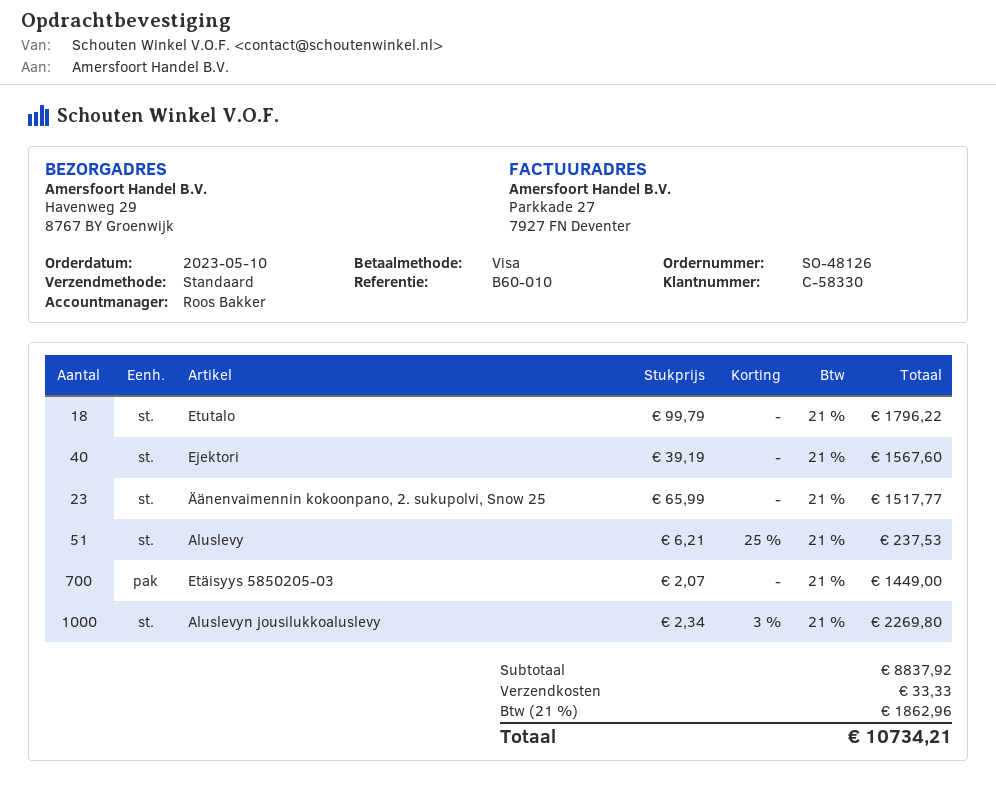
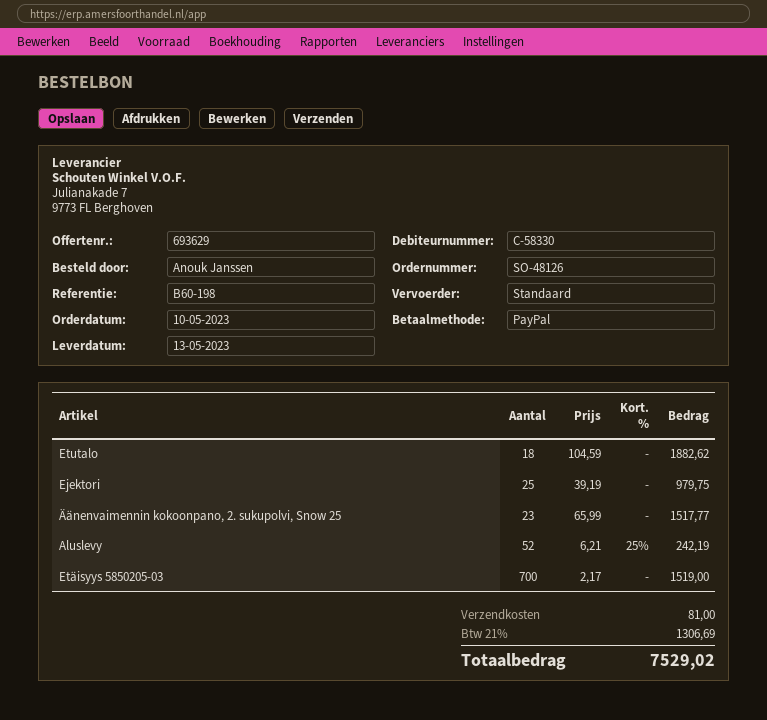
reference: B60-010 -> B60-198
payment method: Visa -> PayPal
Etutalo: 18 x 99.79 = 1796.22 -> 18 x 104.59 = 1882.62
Ejektori: 40 x 39.19 = 1567.60 -> 25 x 39.19 = 979.75
Aluslevy: 51 x 6.21 - 25% = 237.53 -> 52 x 6.21 - 25% = 242.19
Etäisyys 5850205-03: 700 x 2.07 = 1449.00 -> 700 x 2.17 = 1519.00
Aluslevyn jousilukkoaluslevy: 1000 x 2.34 - 3% = 2269.80 -> none
shipping: 33.33 -> 81.00
tax: 21% = 1862.96 -> 21% = 1306.69
total: 10734.21 -> 7529.02

